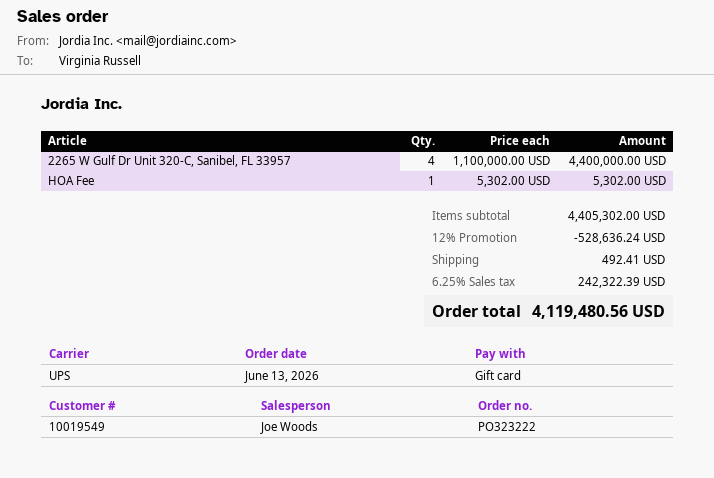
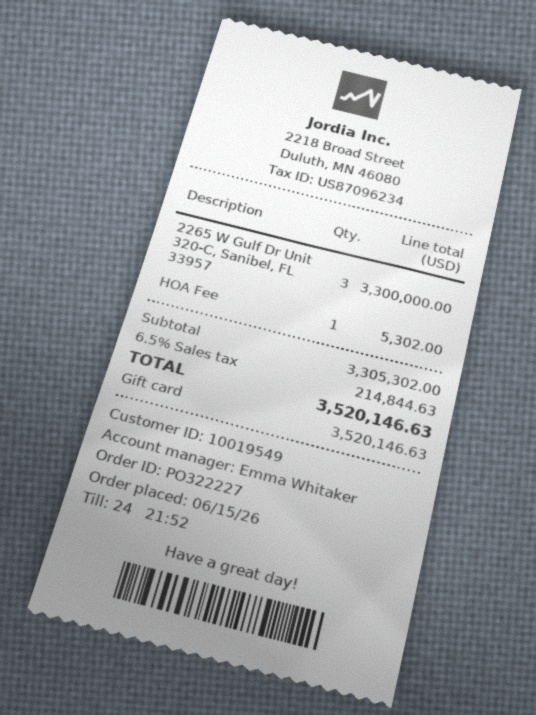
order number: PO323222 -> PO322227
order date: 2026-06-13 -> 2026-06-15
sales rep: Joe Woods -> Emma Whitaker
2265 W Gulf Dr Unit 320-C, Sanibel, FL 33957: 4 for 4400000.00 -> 3 for 3300000.00
subtotal: 4405302.00 -> 3305302.00
discount: 12% = 528636.24 -> none
shipping: 492.41 -> none
tax: 6.25% = 242322.39 -> 6.5% = 214844.63
total: 4119480.56 -> 3520146.63

